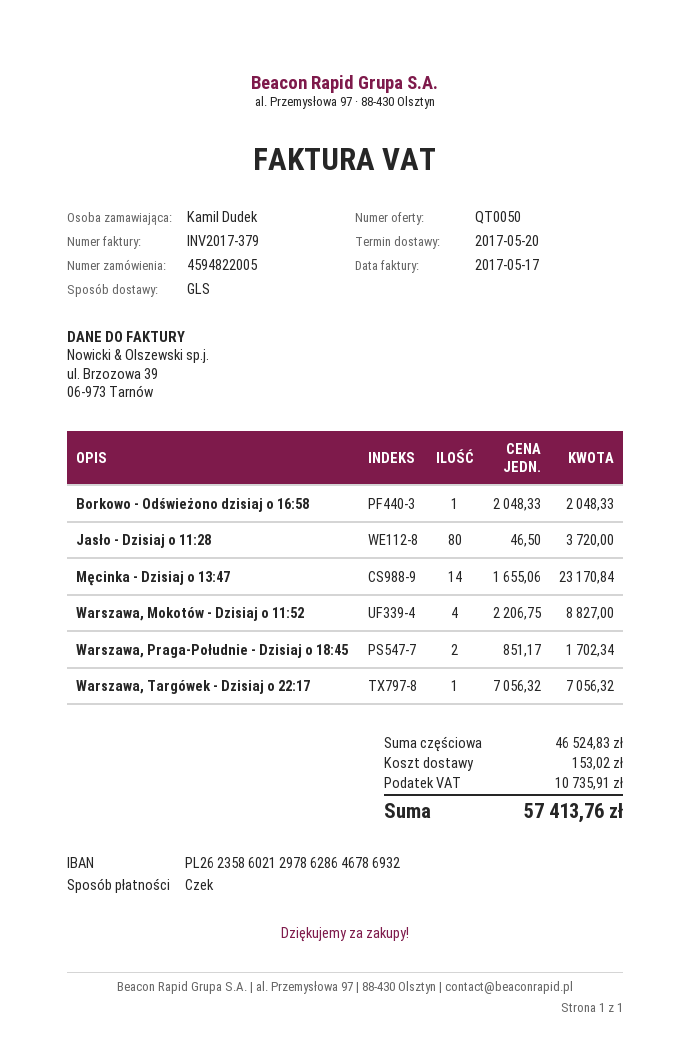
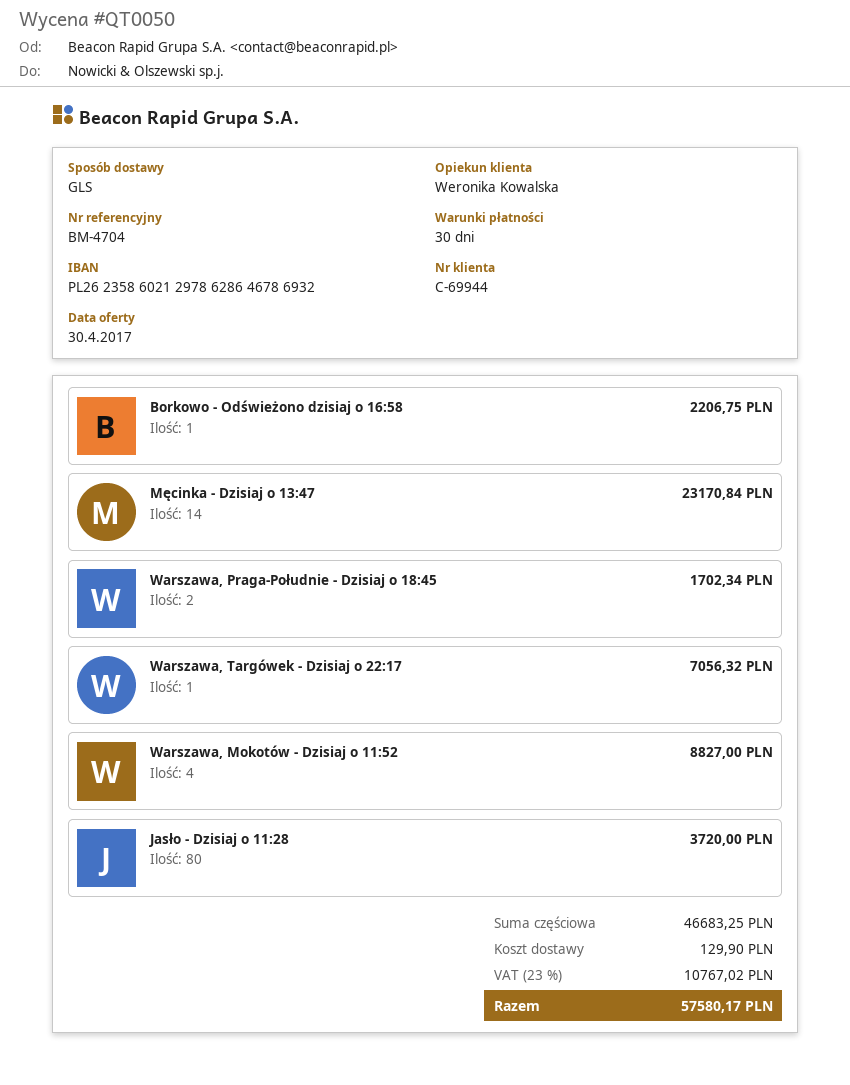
Borkowo - Odświeżono dzisiaj o 16:58: 1 for 2048.33 -> 1 for 2206.75
subtotal: 46524.83 -> 46683.25
shipping: 153.02 -> 129.90
tax: 10735.91 -> 10767.02
total: 57413.76 -> 57580.17

